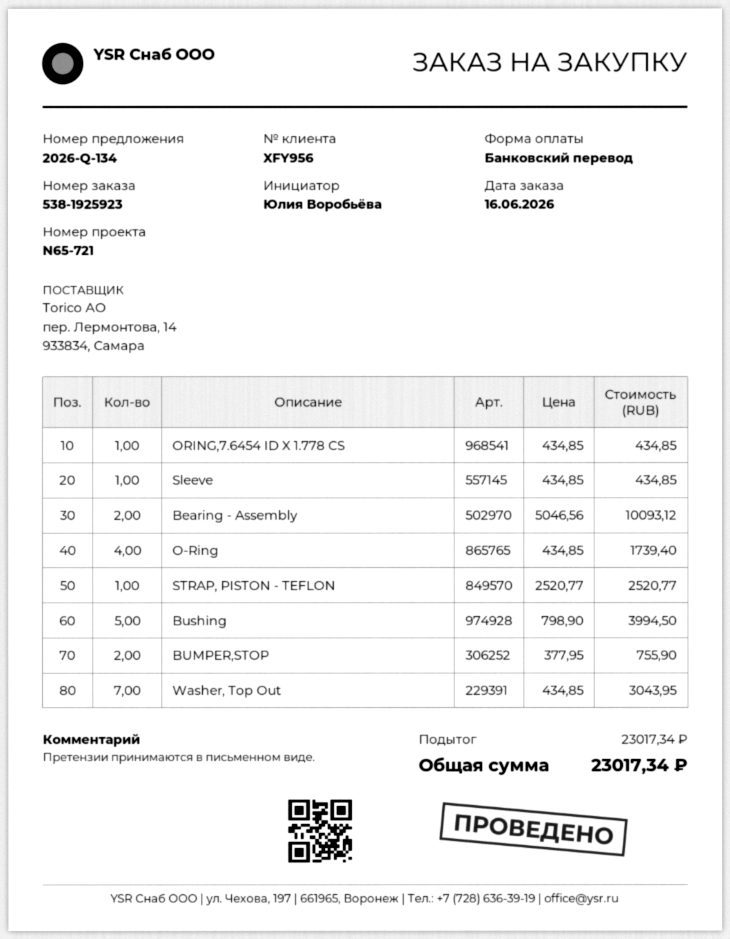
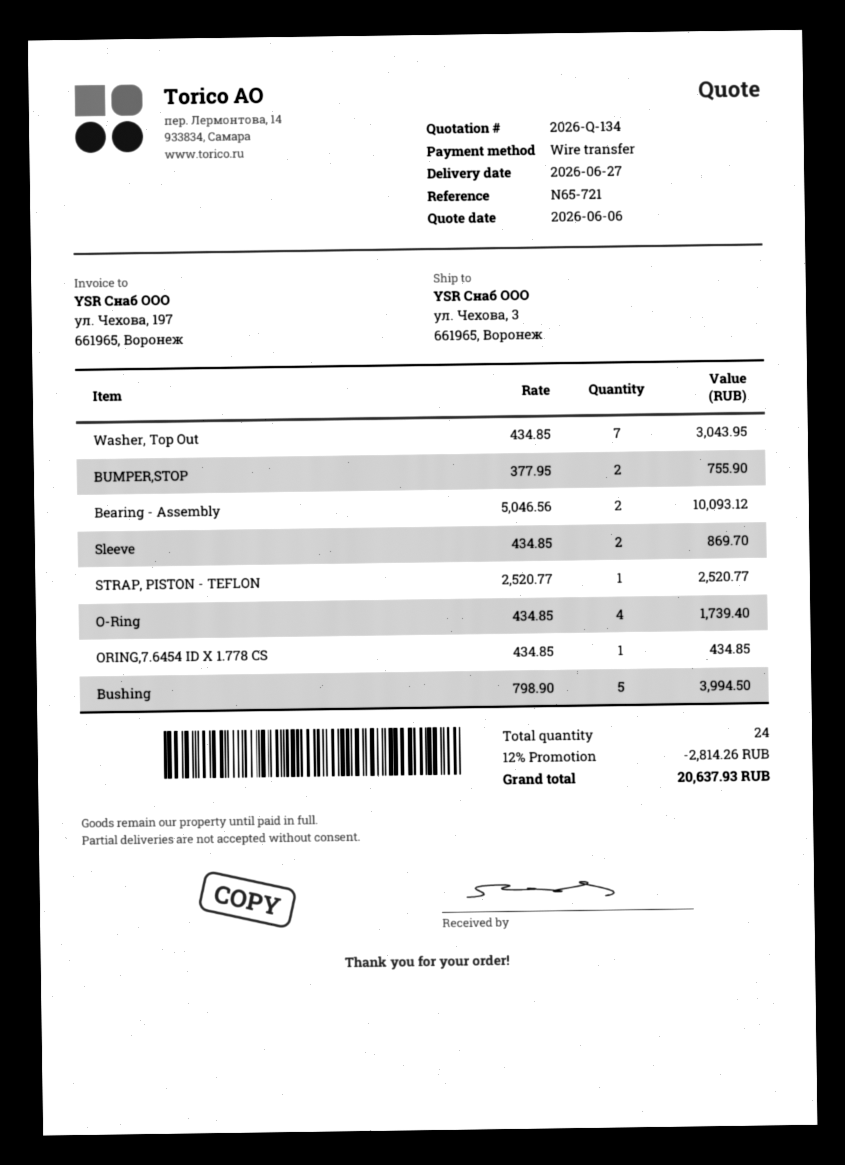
Sleeve: 1 x 434.85 = 434.85 -> 2 x 434.85 = 869.70
discount: none -> 12% = 2814.26
total: 23017.34 -> 20637.93

